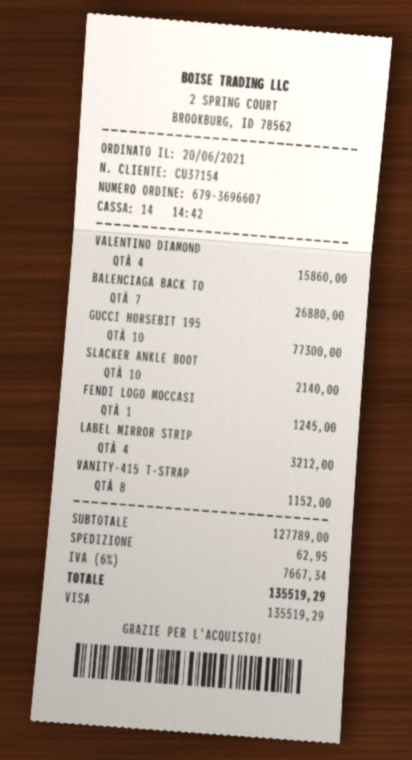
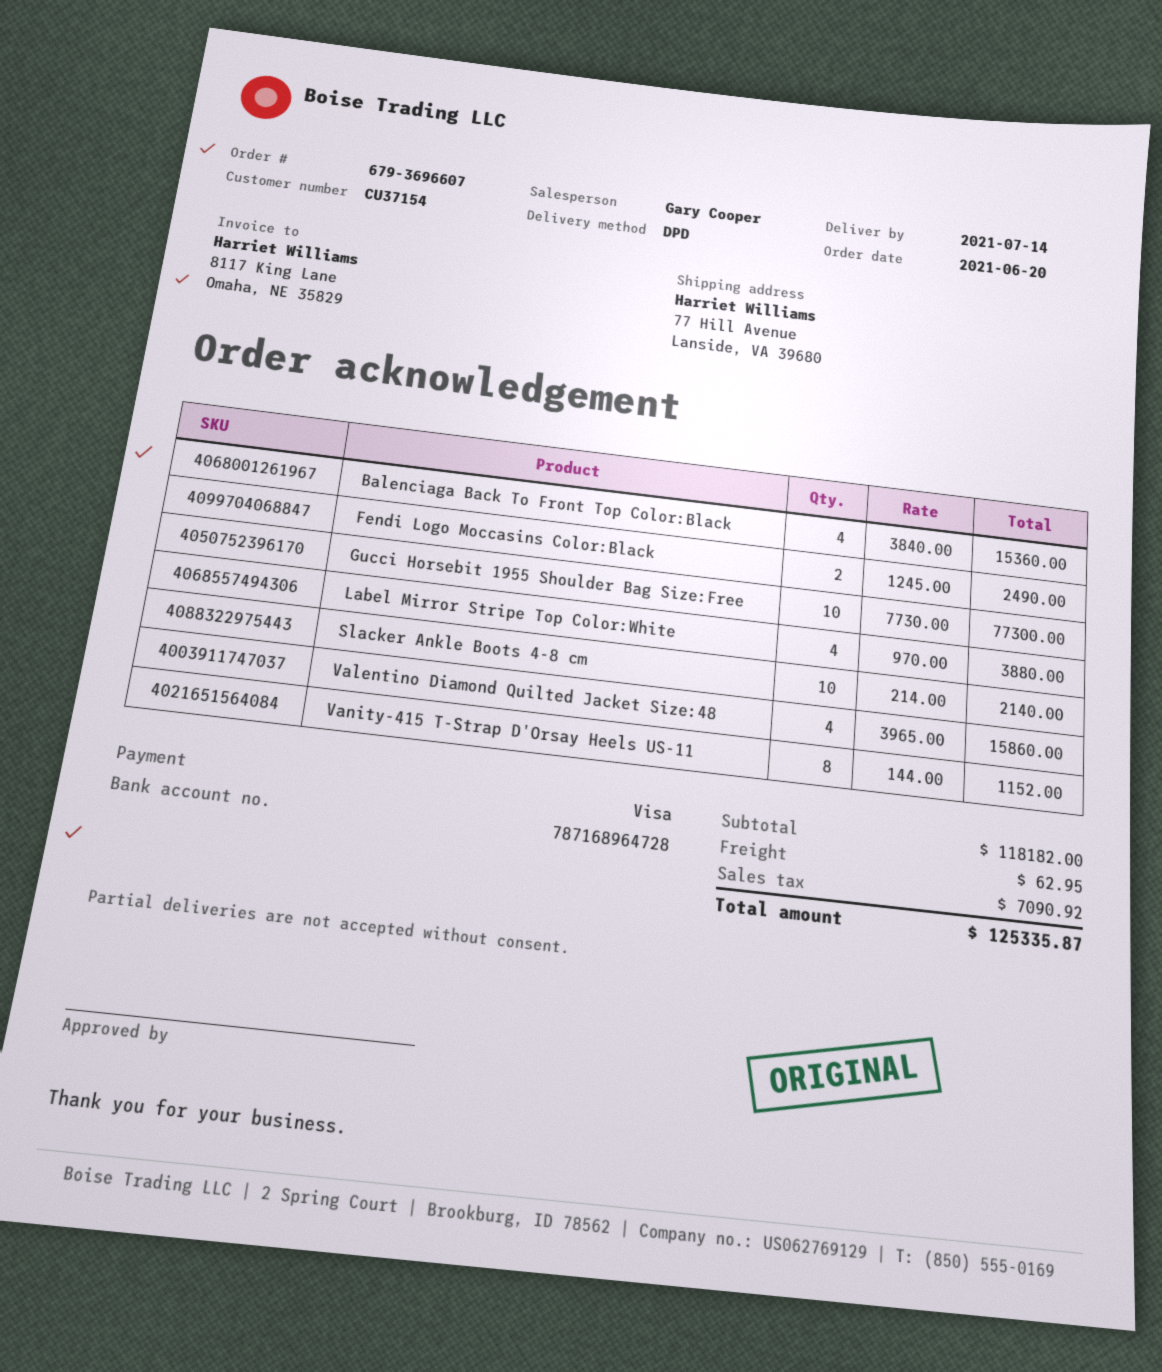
BALENCIAGA BACK TO: 7 for 26880.00 -> 4 for 15360.00
FENDI LOGO MOCCASI: 1 for 1245.00 -> 2 for 2490.00
LABEL MIRROR STRIP: 4 for 3212.00 -> 4 for 3880.00
subtotal: 127789.00 -> 118182.00
tax: 7667.34 -> 7090.92
total: 135519.29 -> 125335.87

